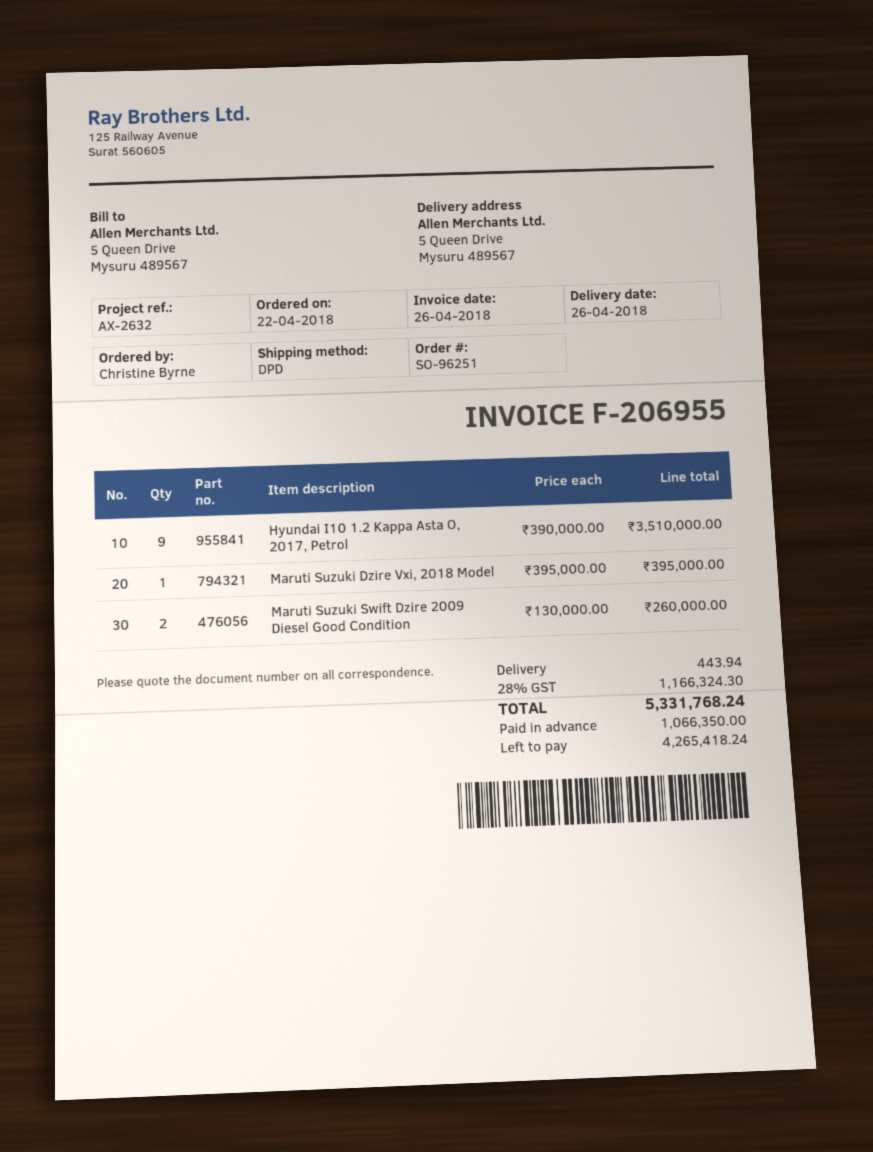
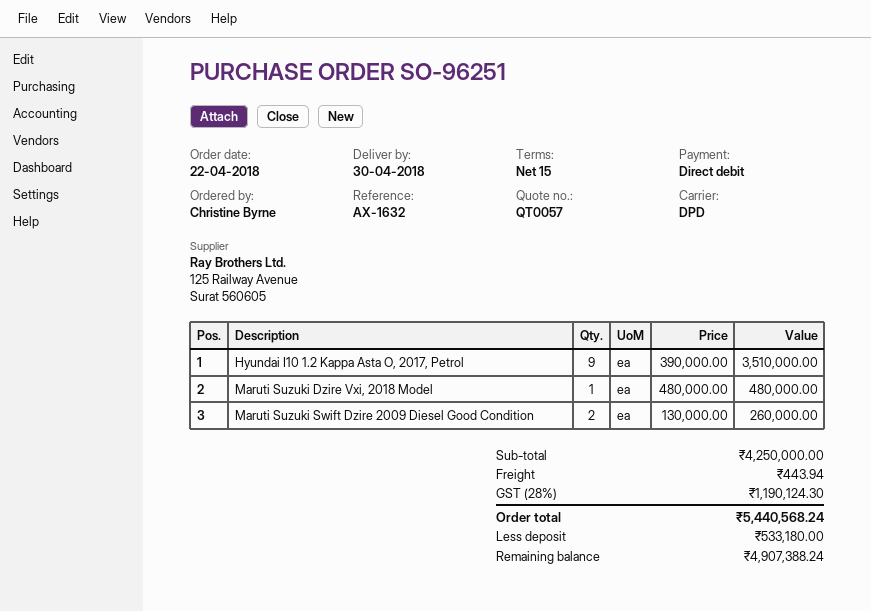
delivery date: 2018-04-26 -> 2018-04-30
reference: AX-2632 -> AX-1632
Maruti Suzuki Dzire Vxi, 2018 Model: 1 x 395000.00 = 395000.00 -> 1 x 480000.00 = 480000.00
tax: 28% = 1166324.30 -> 28% = 1190124.30
total: 5331768.24 -> 5440568.24
deposit: 1066350.00 -> 533180.00
balance: 4265418.24 -> 4907388.24

